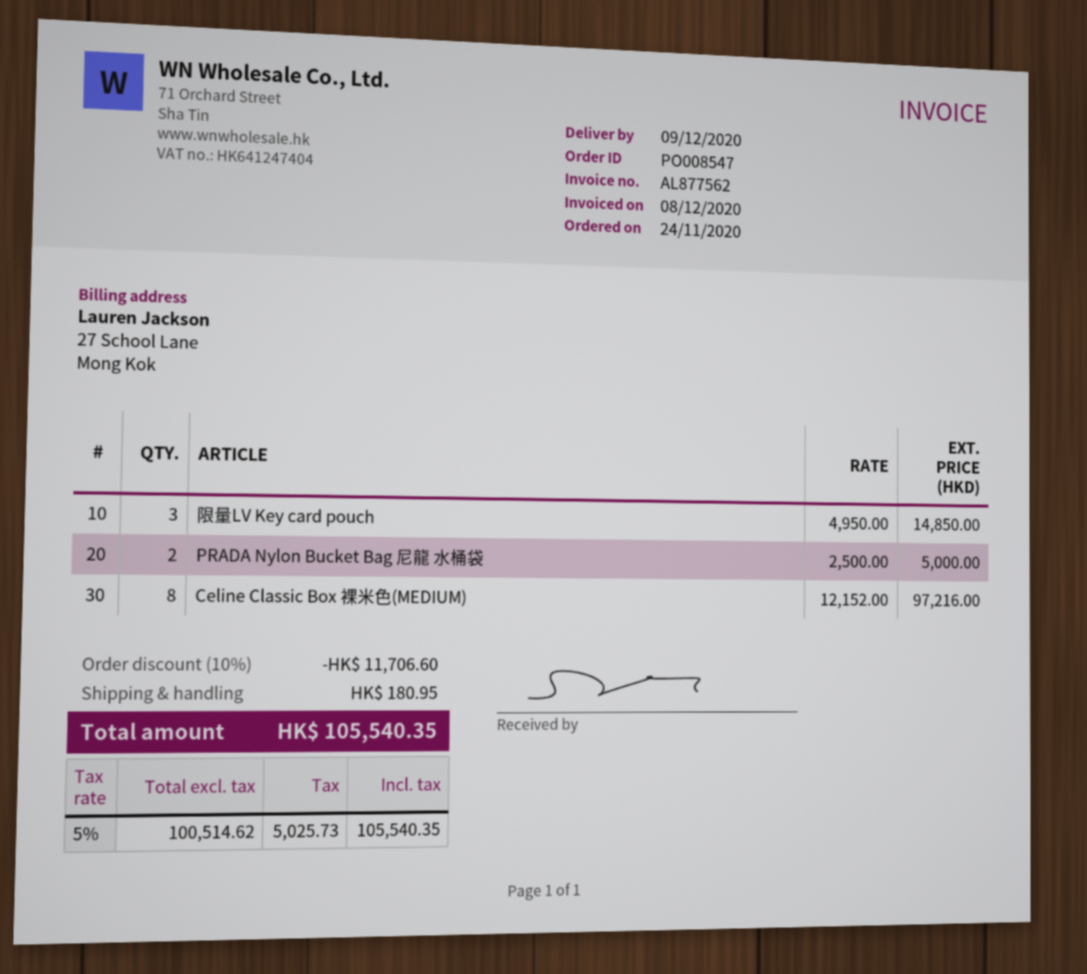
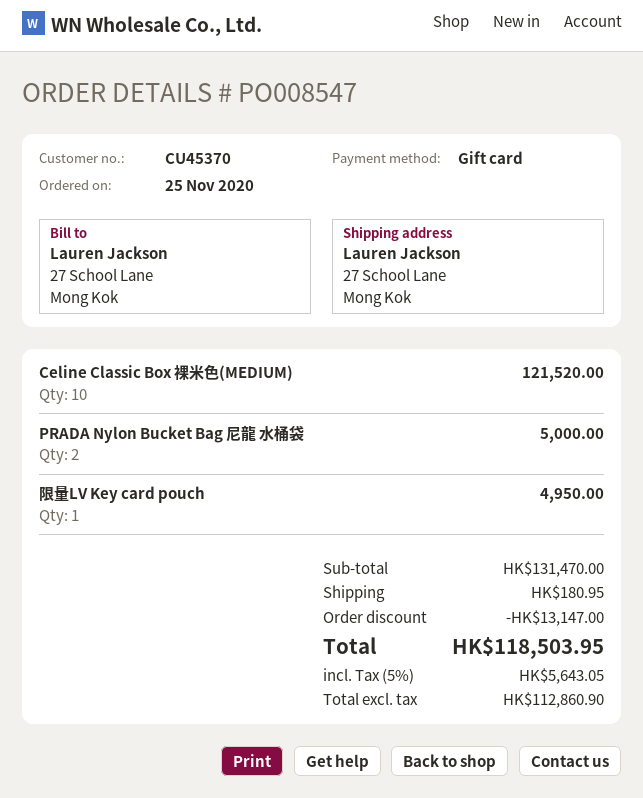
order date: 2020-11-24 -> 2020-11-25
限量LV Key card pouch: 3 for 14850.00 -> 1 for 4950.00
Celine Classic Box 裸米色(MEDIUM): 8 for 97216.00 -> 10 for 121520.00
discount: 11706.60 -> 13147.00
net: 100514.62 -> 112860.90
tax: 5% = 5025.73 -> 5% = 5643.05
total: 105540.35 -> 118503.95

